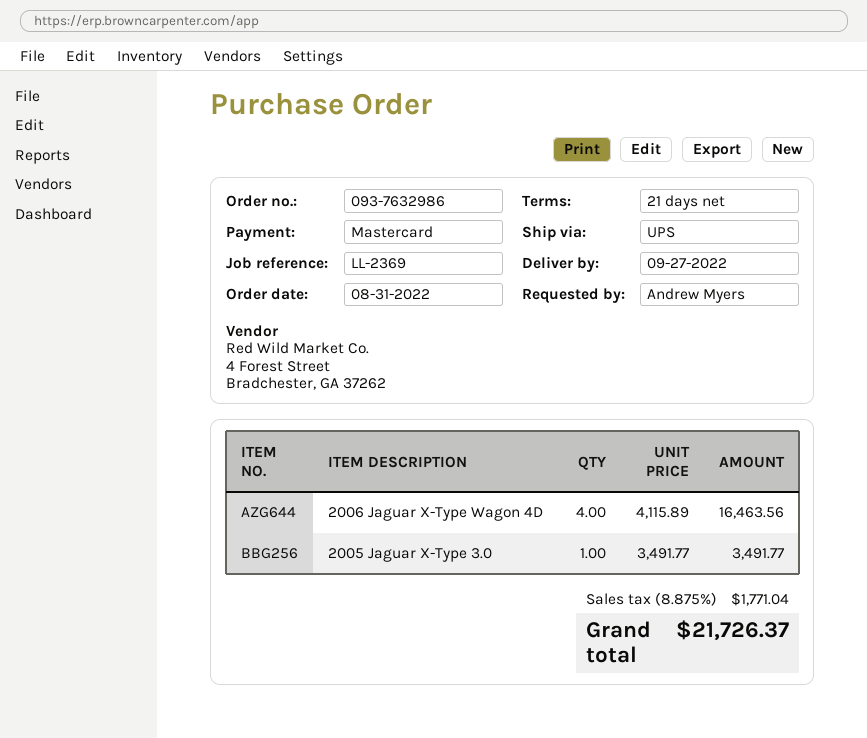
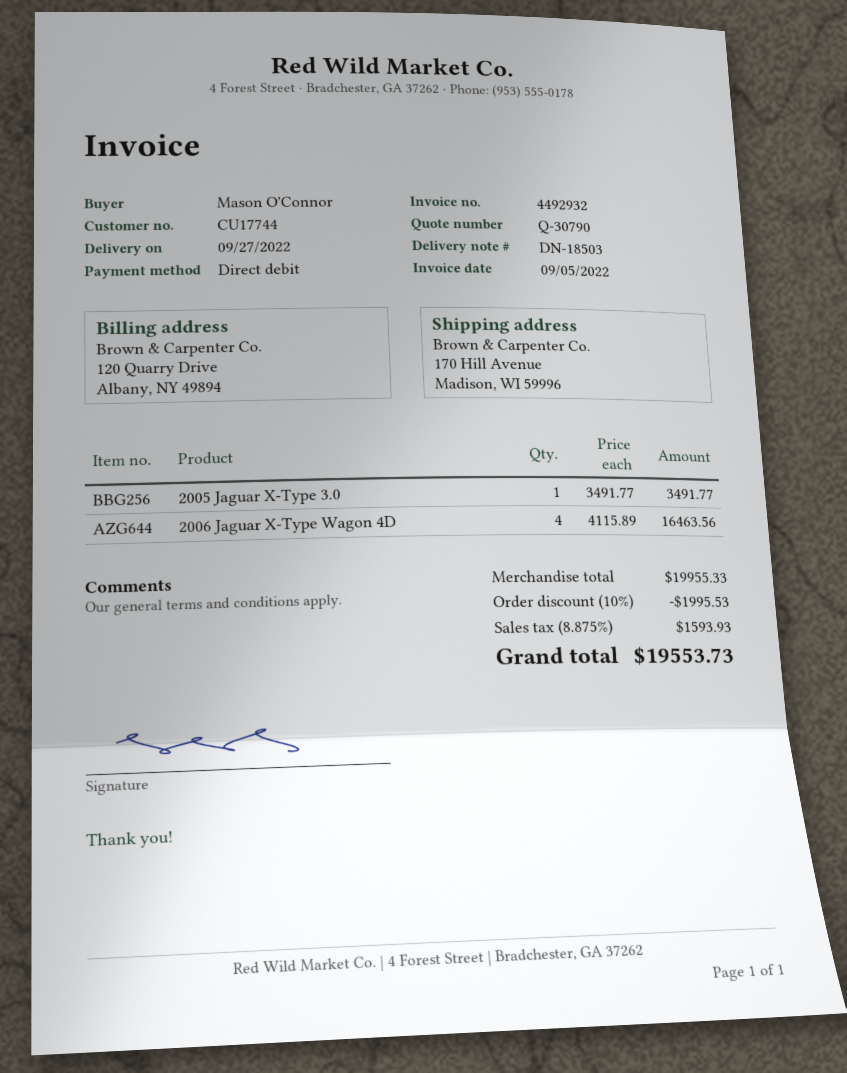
ordered by: Andrew Myers -> Mason O'Connor
payment method: Mastercard -> direct debit
discount: none -> 10% = 1995.53
tax: 8.875% = 1771.04 -> 8.875% = 1593.93
total: 21726.37 -> 19553.73

